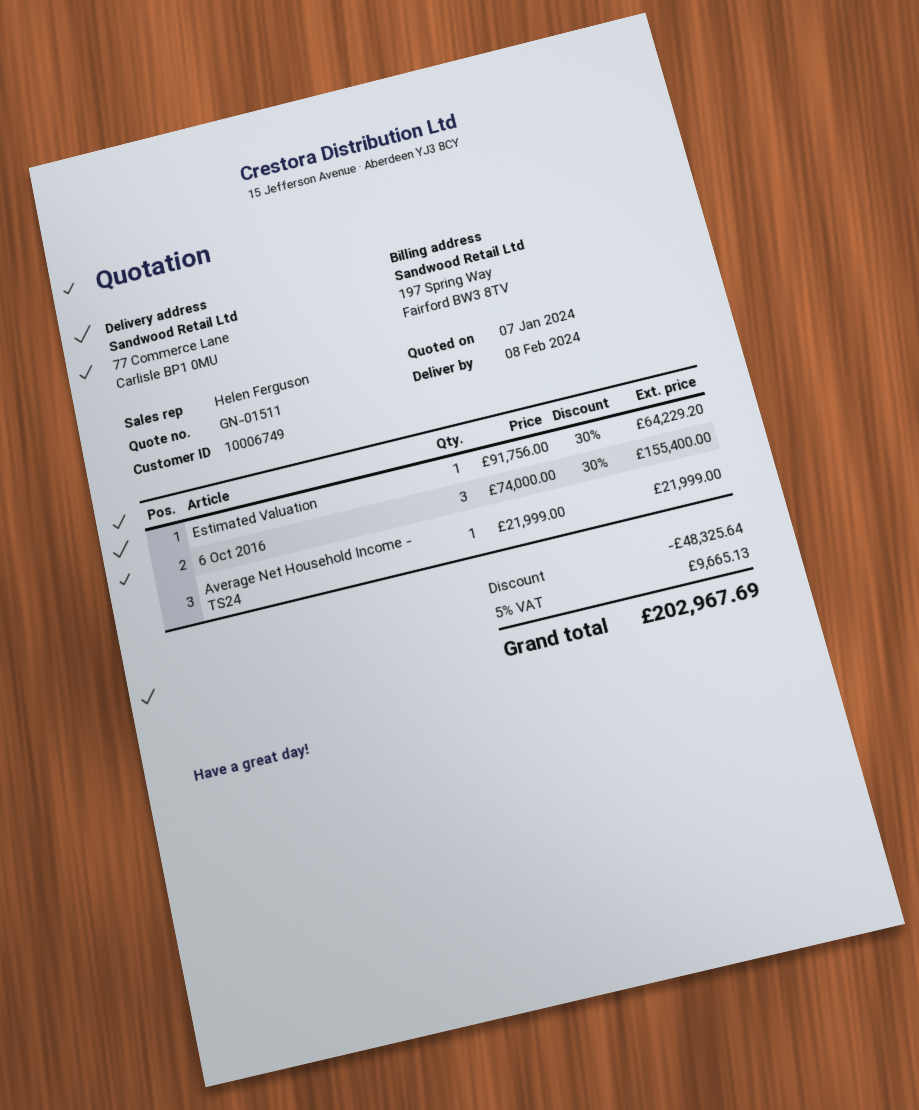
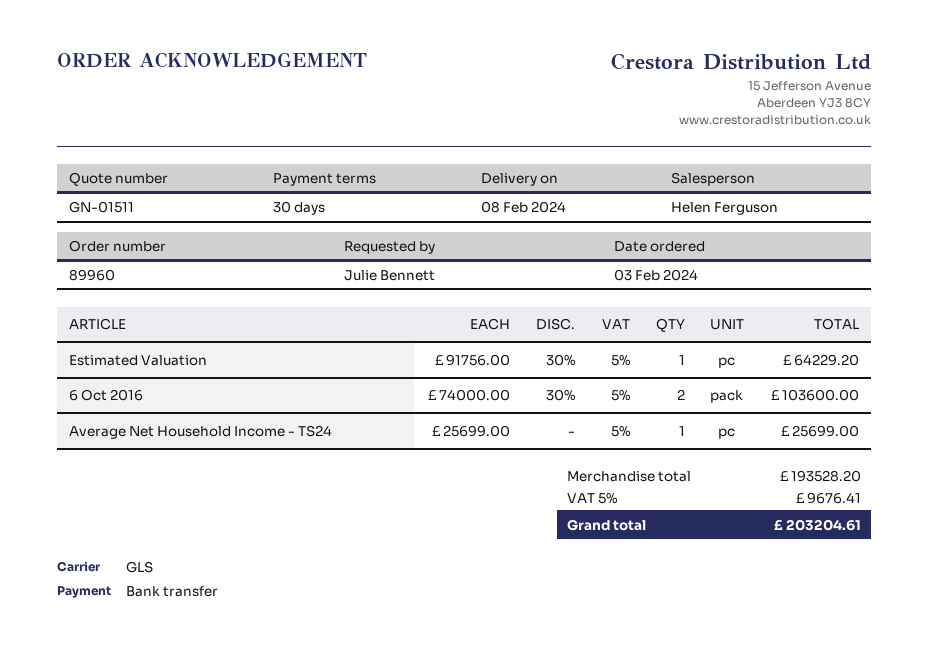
6 Oct 2016: 3 x 74000.00 - 30% = 155400.00 -> 2 x 74000.00 - 30% = 103600.00
Average Net Household Income - TS24: 1 x 21999.00 = 21999.00 -> 1 x 25699.00 = 25699.00
discount: 48325.64 -> none
tax: 5% = 9665.13 -> 5% = 9676.41
total: 202967.69 -> 203204.61

